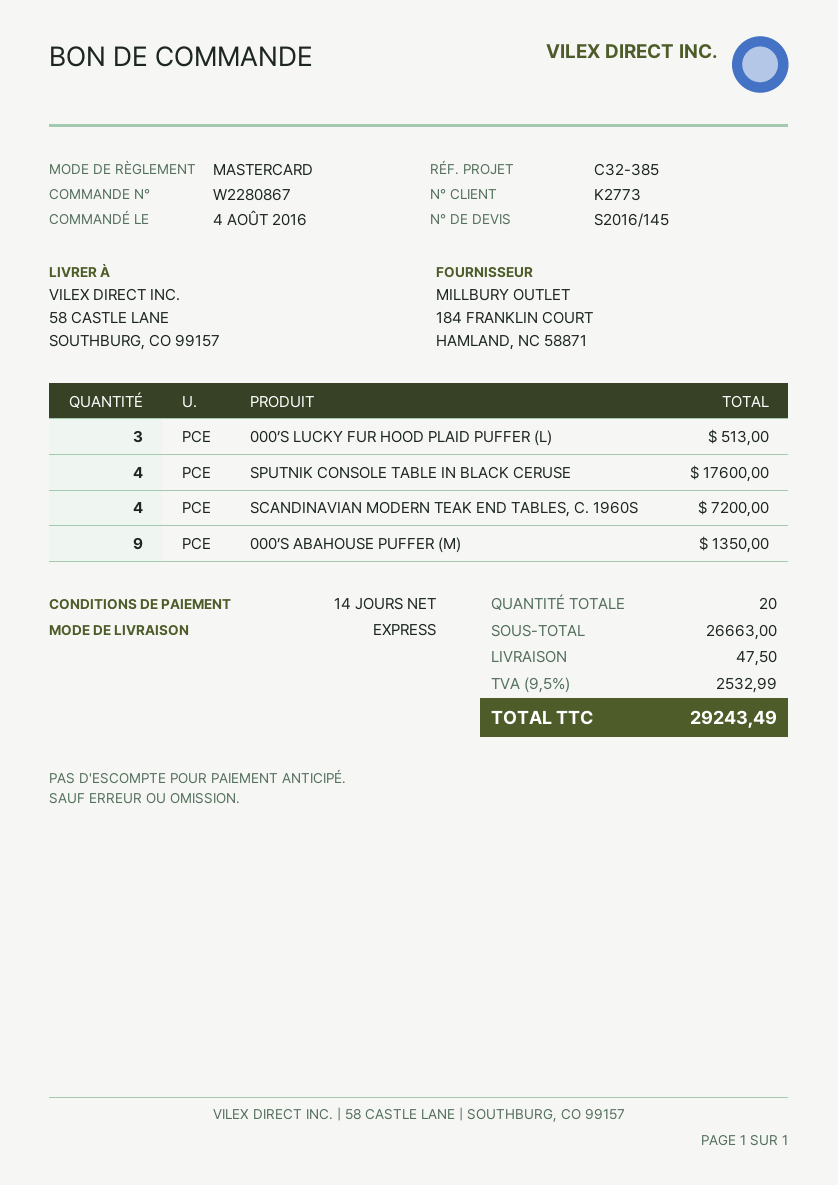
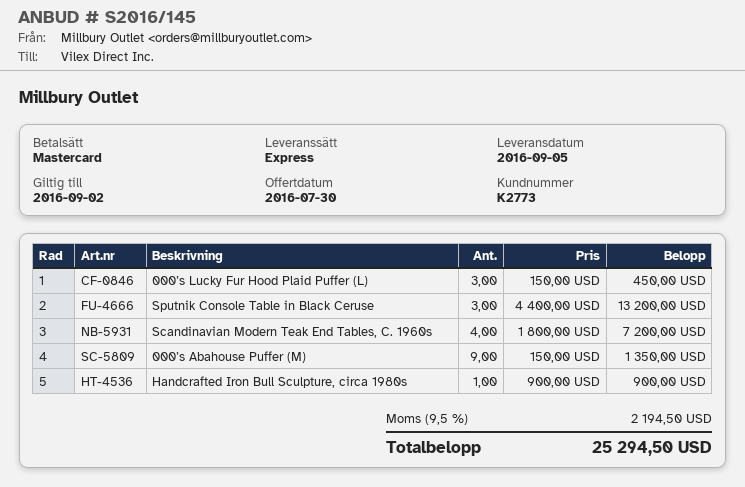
000’S LUCKY FUR HOOD PLAID PUFFER (L): 3 for 513.00 -> 3 for 450.00
SPUTNIK CONSOLE TABLE IN BLACK CERUSE: 4 for 17600.00 -> 3 for 13200.00
Handcrafted Iron Bull Sculpture, circa 1980s: none -> 1 for 900.00
shipping: 47.50 -> none
tax: 9.5% = 2532.99 -> 9.5% = 2194.50
total: 29243.49 -> 25294.50

